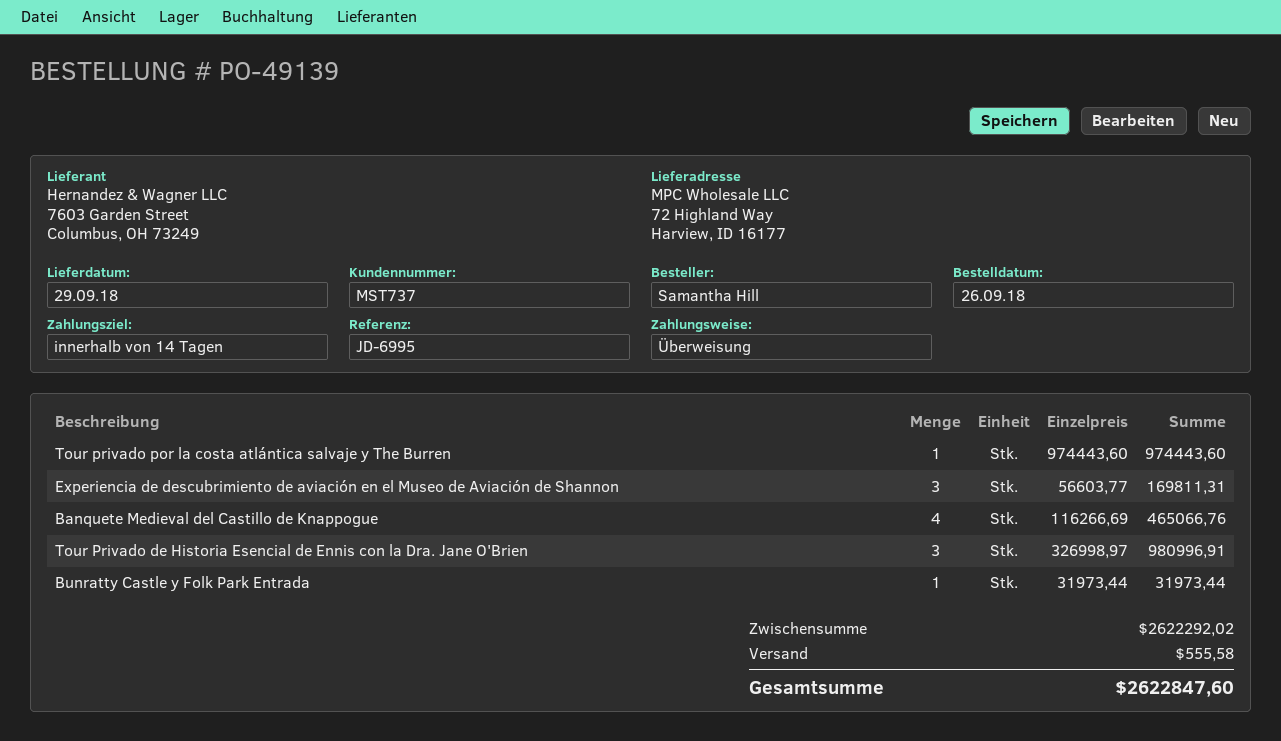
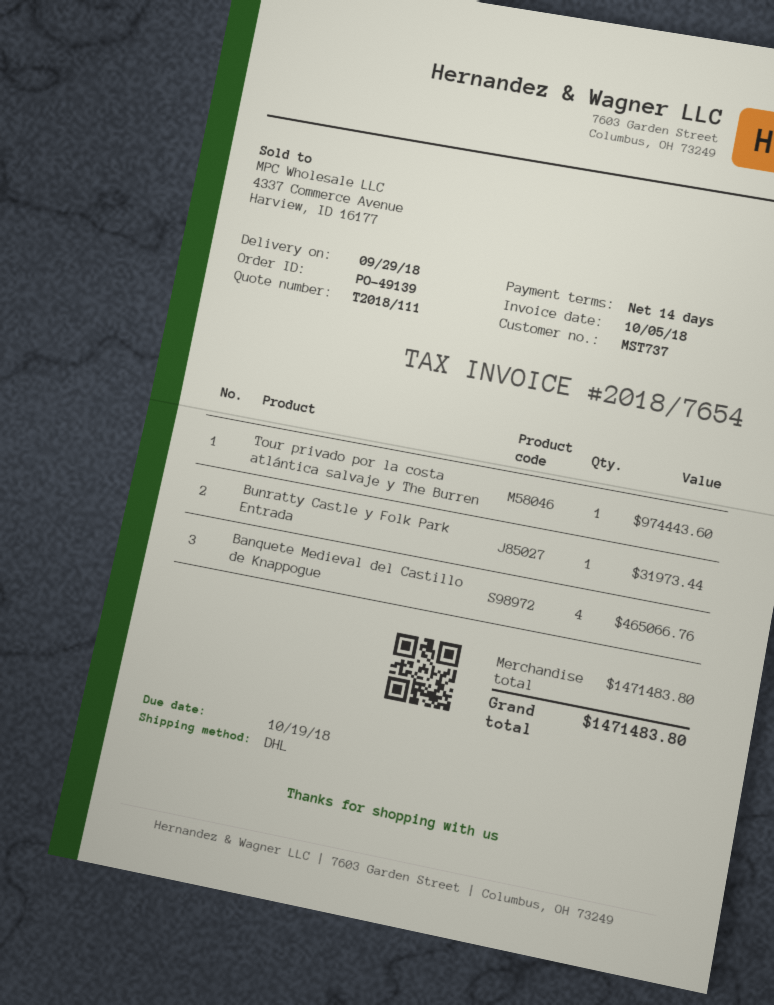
Experiencia de descubrimiento de aviación en el Museo de Aviación de Shannon: 3 for 169811.31 -> none
Tour Privado de Historia Esencial de Ennis con la Dra. Jane O'Brien: 3 for 980996.91 -> none
subtotal: 2622292.02 -> 1471483.80
shipping: 555.58 -> none
total: 2622847.60 -> 1471483.80

